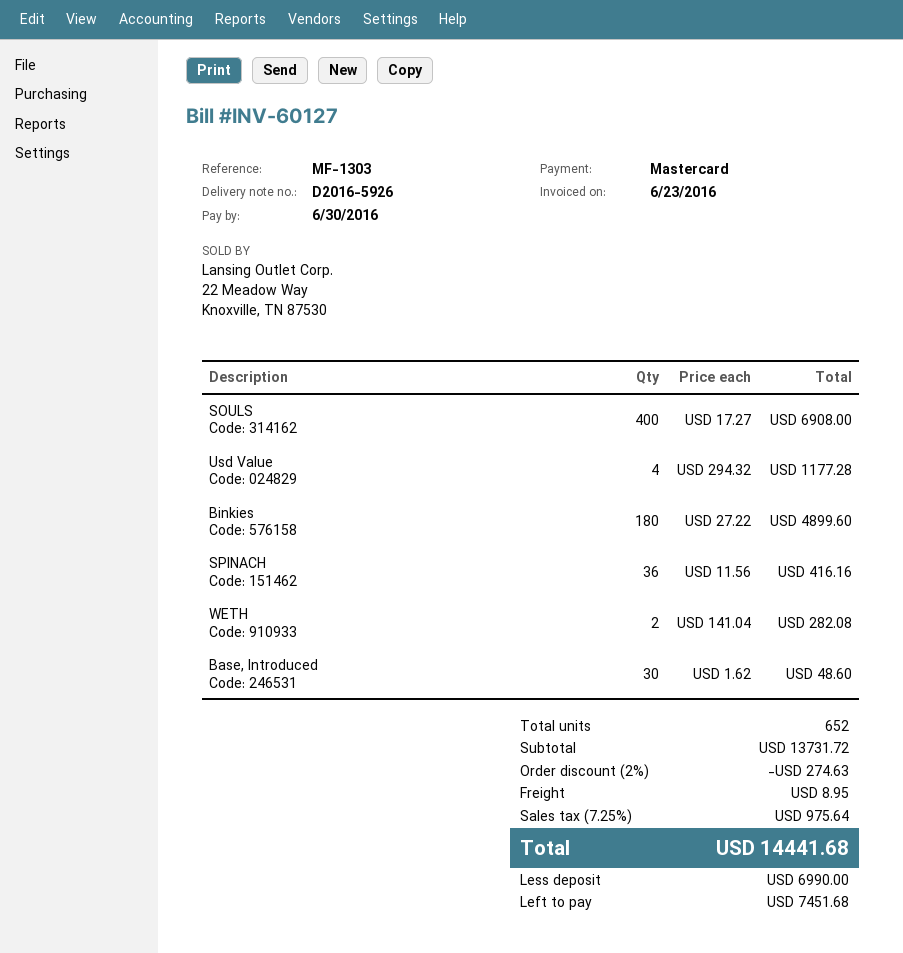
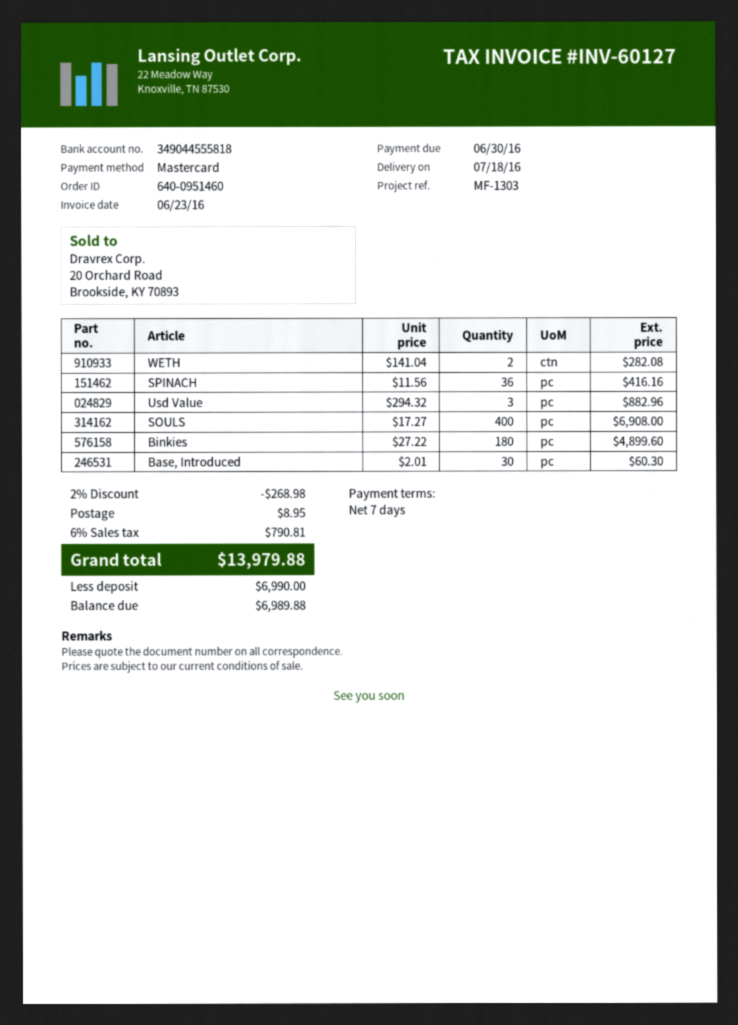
Usd Value: 4 x 294.32 = 1177.28 -> 3 x 294.32 = 882.96
Base, Introduced: 30 x 1.62 = 48.60 -> 30 x 2.01 = 60.30
discount: 2% = 274.63 -> 2% = 268.98
tax: 7.25% = 975.64 -> 6% = 790.81
total: 14441.68 -> 13979.88
balance: 7451.68 -> 6989.88

